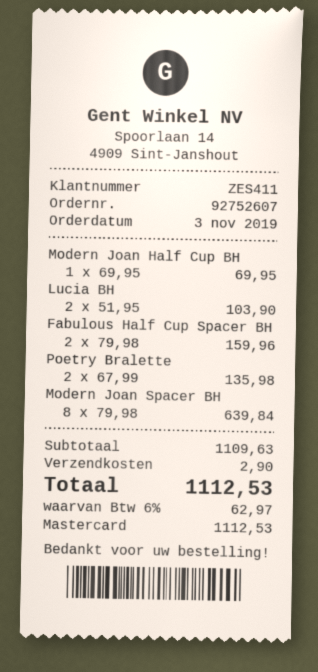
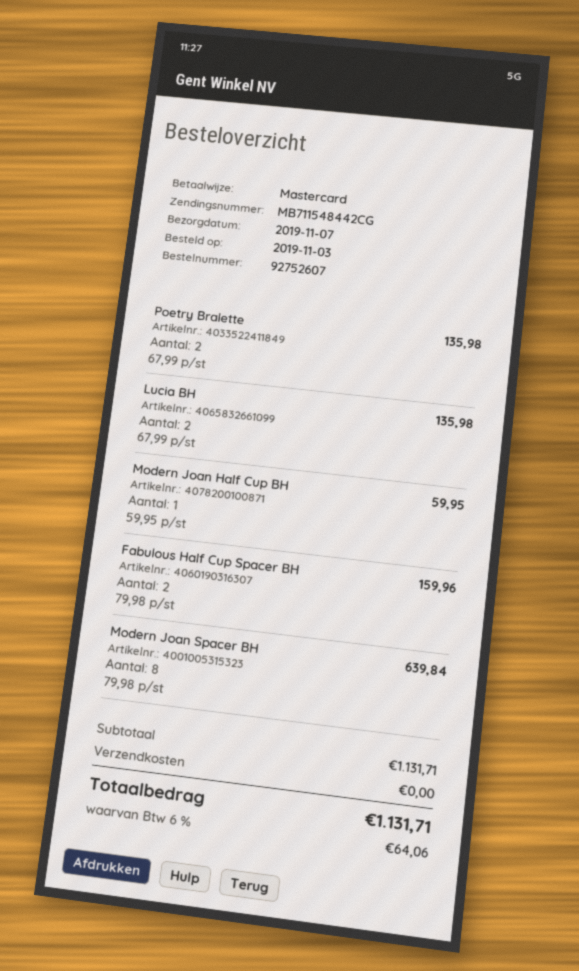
Modern Joan Half Cup BH: 1 x 69.95 = 69.95 -> 1 x 59.95 = 59.95
Lucia BH: 2 x 51.95 = 103.90 -> 2 x 67.99 = 135.98
subtotal: 1109.63 -> 1131.71
shipping: 2.90 -> 0.00
tax: 6% = 62.97 -> 6% = 64.06
total: 1112.53 -> 1131.71

